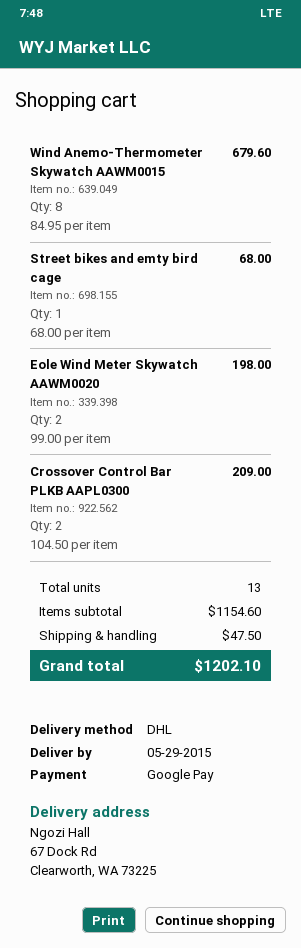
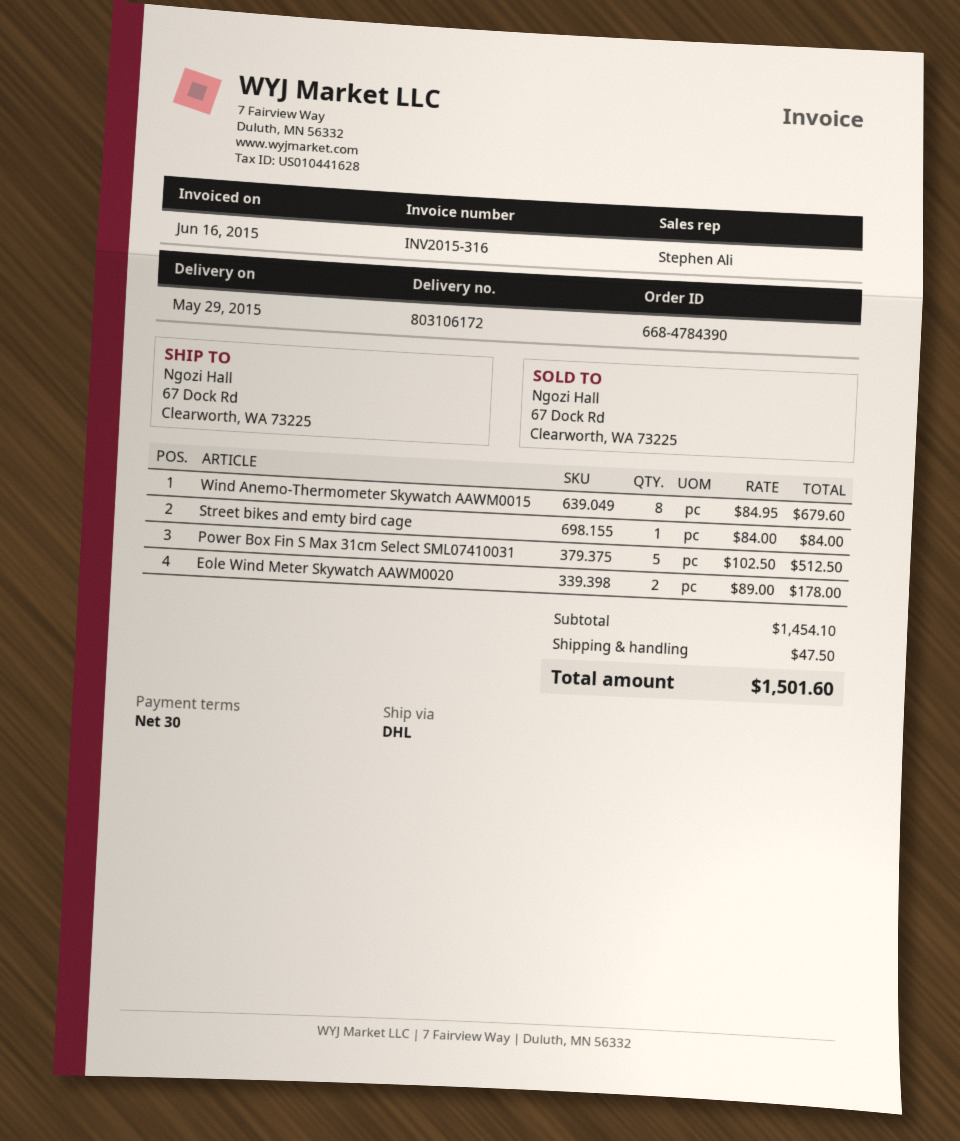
Street bikes and emty bird cage: 1 x 68.00 = 68.00 -> 1 x 84.00 = 84.00
Eole Wind Meter Skywatch AAWM0020: 2 x 99.00 = 198.00 -> 2 x 89.00 = 178.00
Crossover Control Bar PLKB AAPL0300: 2 x 104.50 = 209.00 -> none
Power Box Fin S Max 31cm Select SML07410031: none -> 5 x 102.50 = 512.50
subtotal: 1154.60 -> 1454.10
total: 1202.10 -> 1501.60

